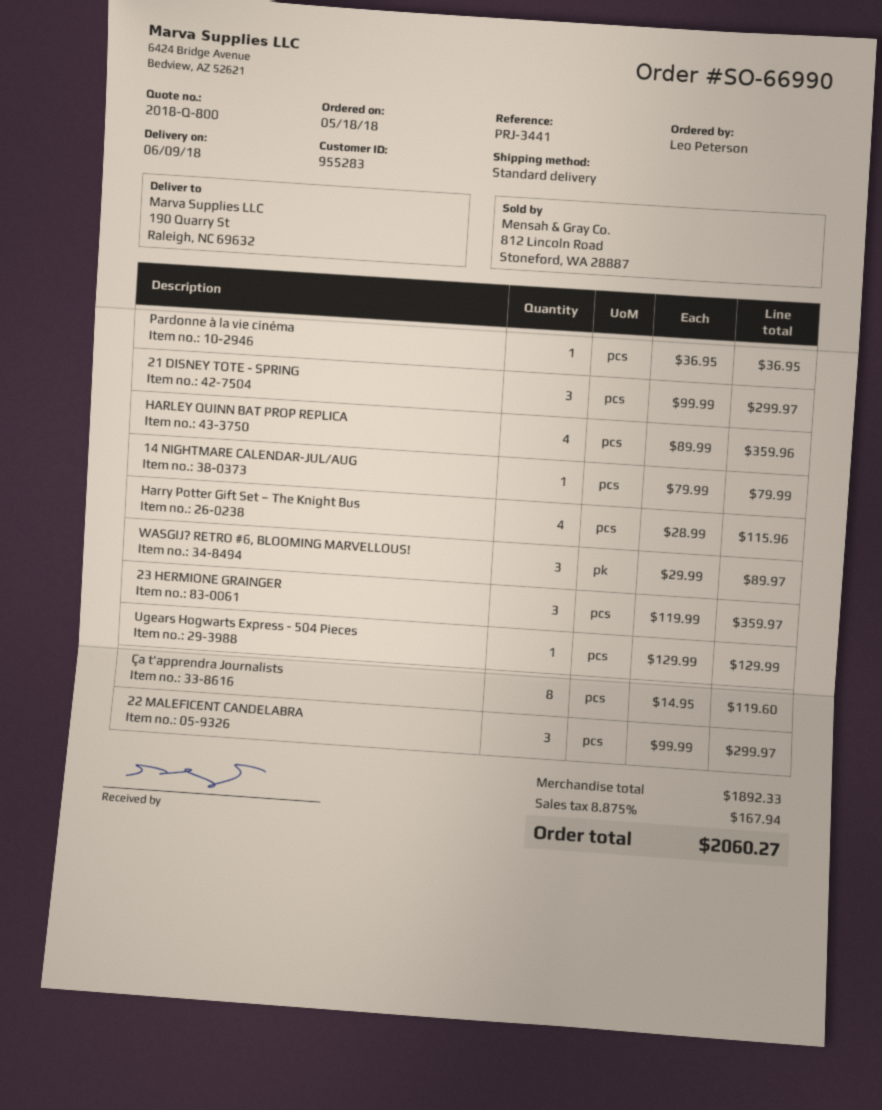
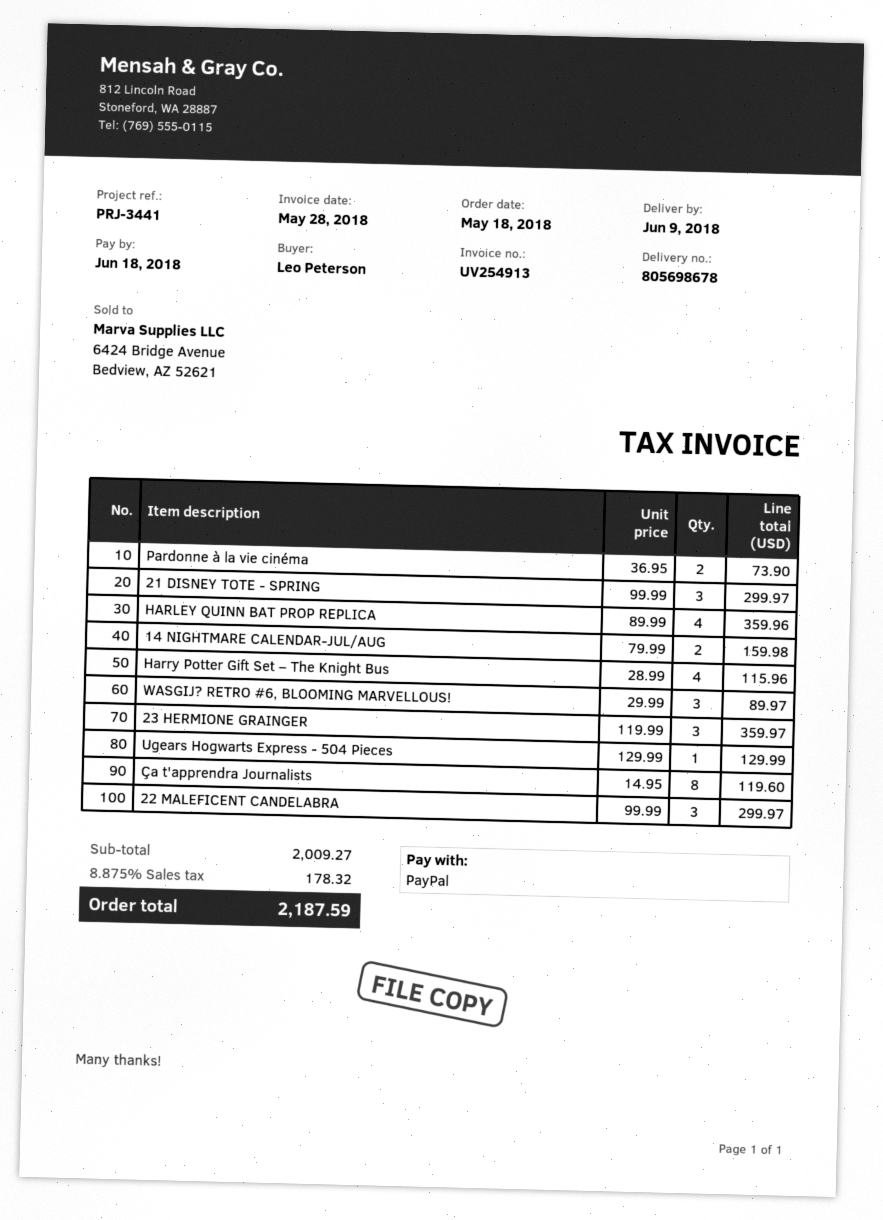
Pardonne à la vie cinéma: 1 x 36.95 = 36.95 -> 2 x 36.95 = 73.90
14 NIGHTMARE CALENDAR-JUL/AUG: 1 x 79.99 = 79.99 -> 2 x 79.99 = 159.98
subtotal: 1892.33 -> 2009.27
tax: 8.875% = 167.94 -> 8.875% = 178.32
total: 2060.27 -> 2187.59

